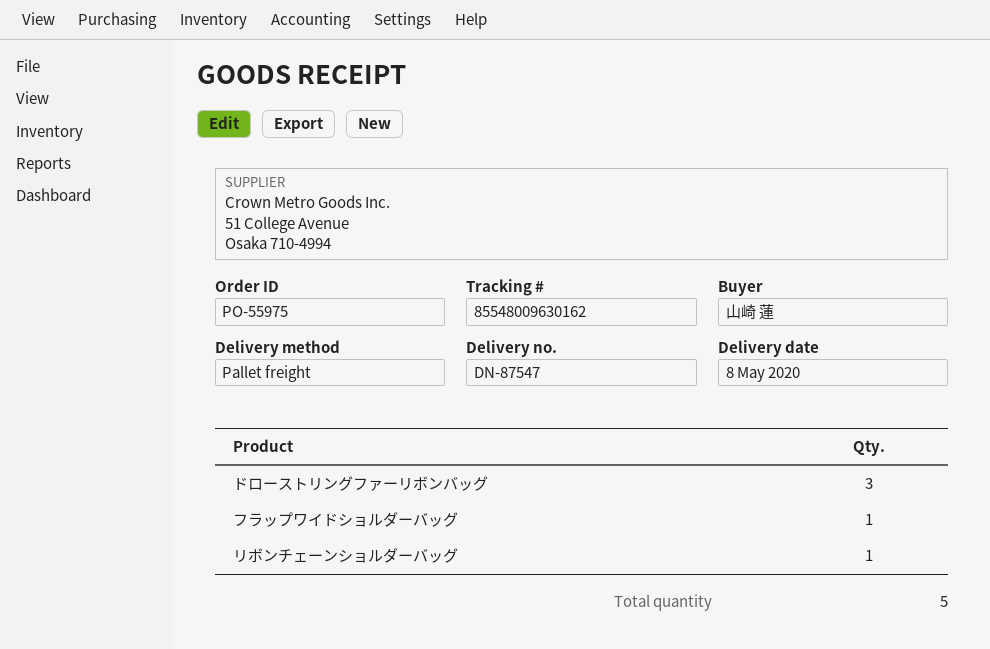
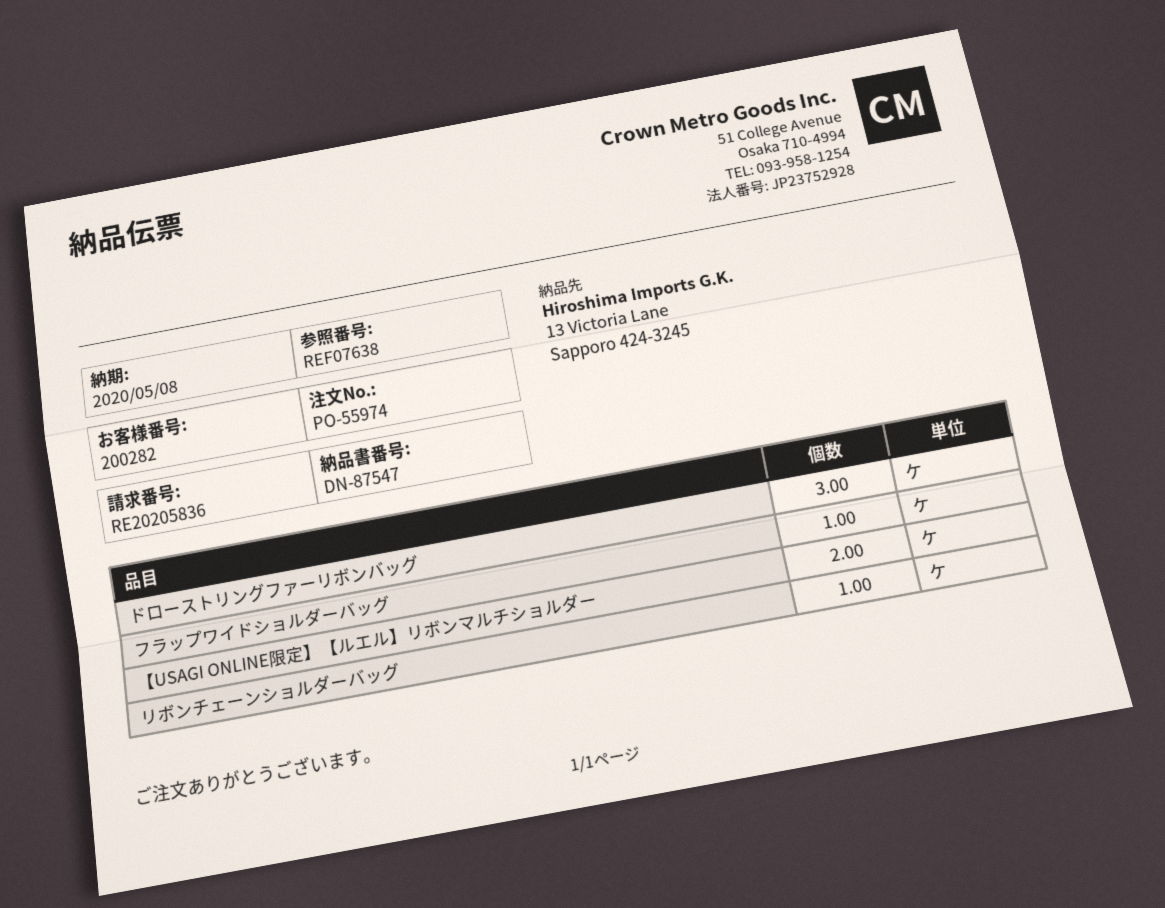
order number: PO-55975 -> PO-55974
【USAGI ONLINE限定】【ルエル】リボンマルチショルダー: none -> 2

